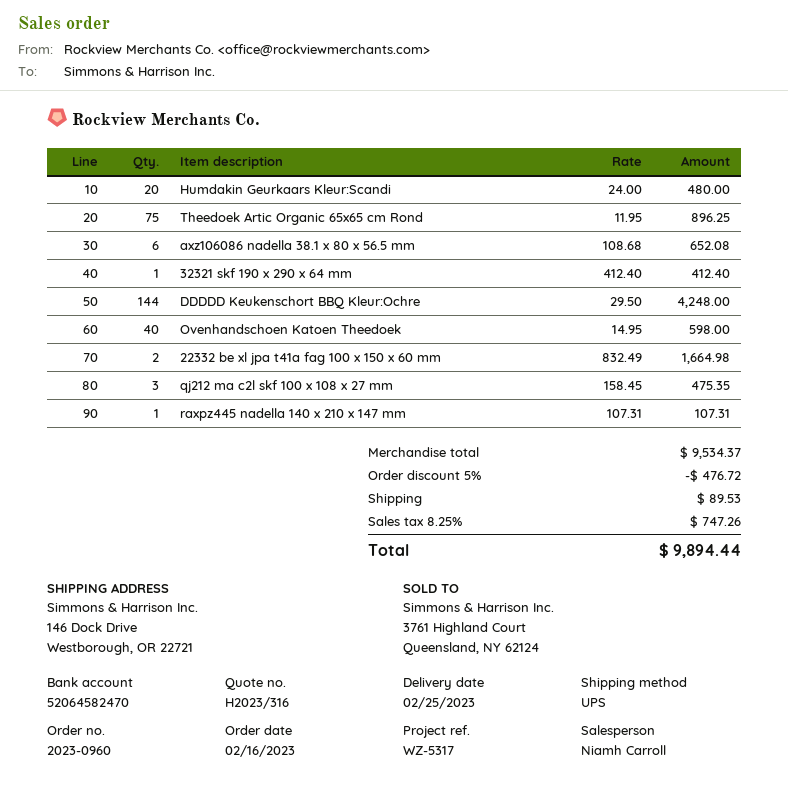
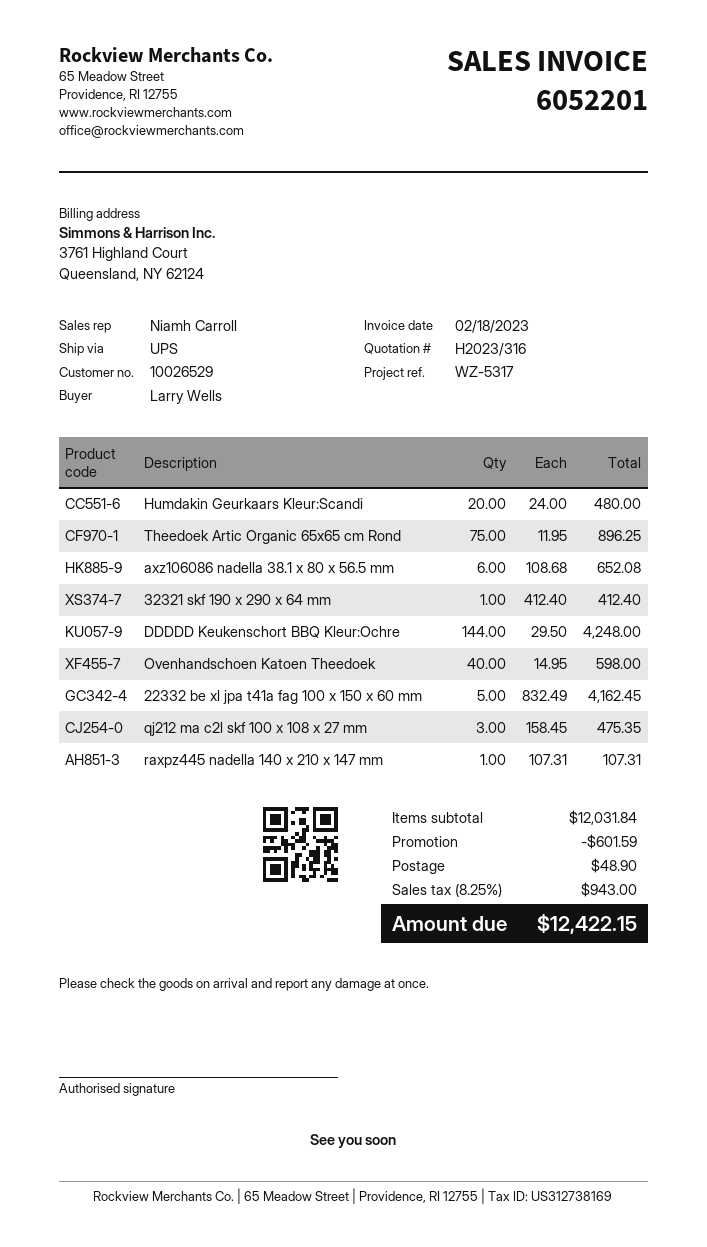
22332 be xl jpa t41a fag 100 x 150 x 60 mm: 2 x 832.49 = 1664.98 -> 5 x 832.49 = 4162.45
subtotal: 9534.37 -> 12031.84
discount: 476.72 -> 601.59
shipping: 89.53 -> 48.90
tax: 8.25% = 747.26 -> 8.25% = 943.00
total: 9894.44 -> 12422.15

